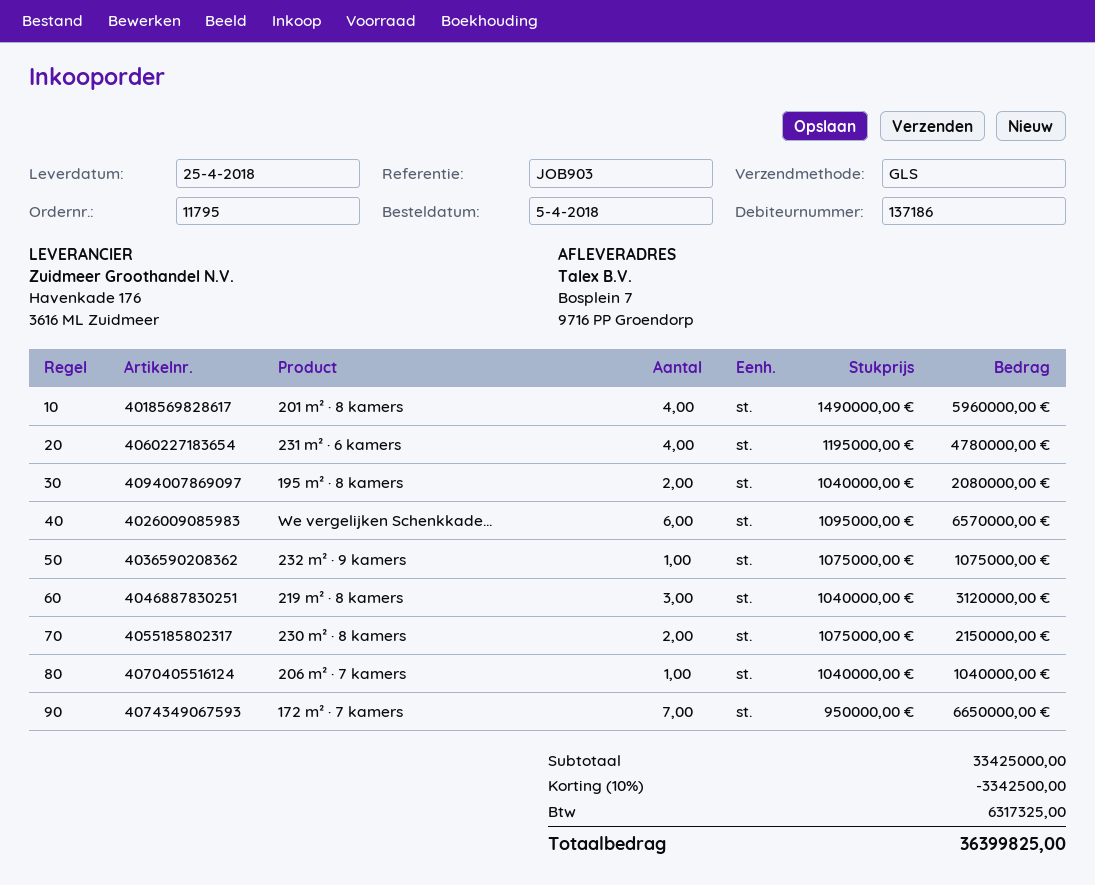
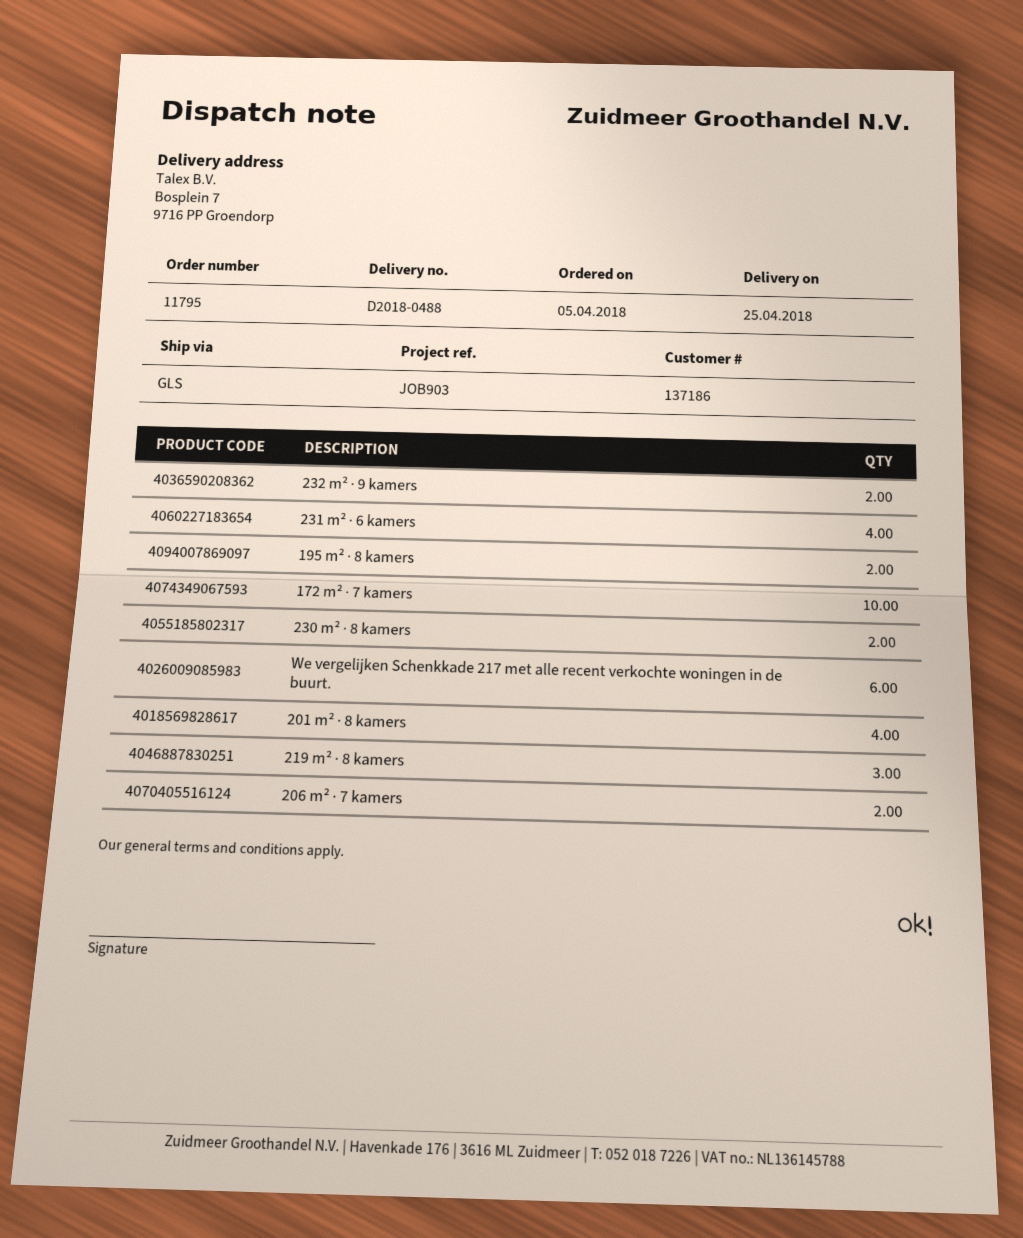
232 m² · 9 kamers: 1 -> 2
206 m² · 7 kamers: 1 -> 2
172 m² · 7 kamers: 7 -> 10

